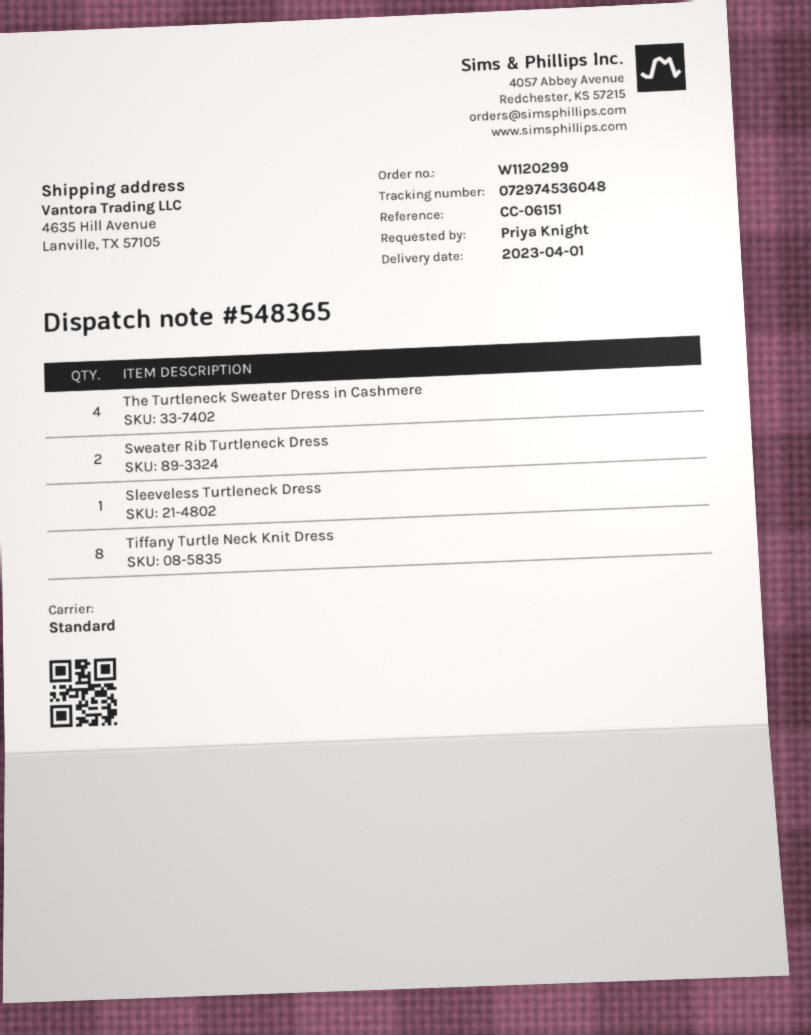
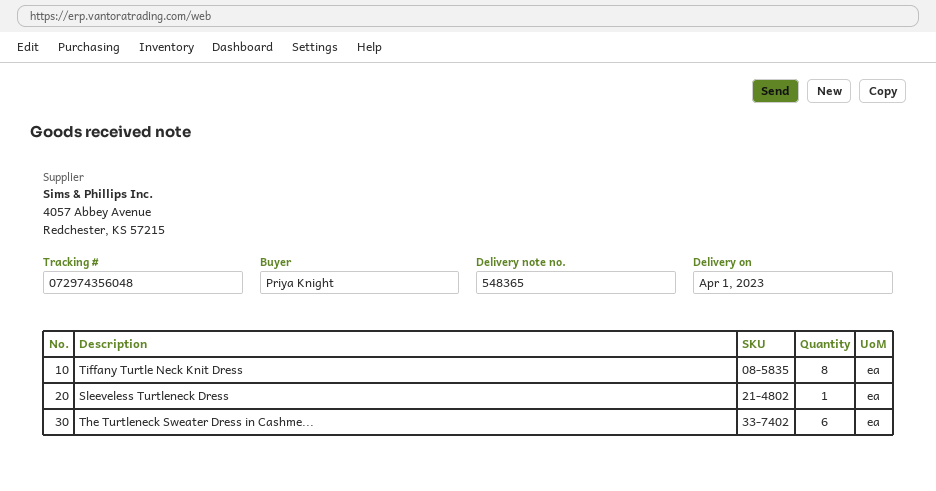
tracking number: 072974536048 -> 072974356048
The Turtleneck Sweater Dress in Cashmere: 4 -> 6
Sweater Rib Turtleneck Dress: 2 -> none

